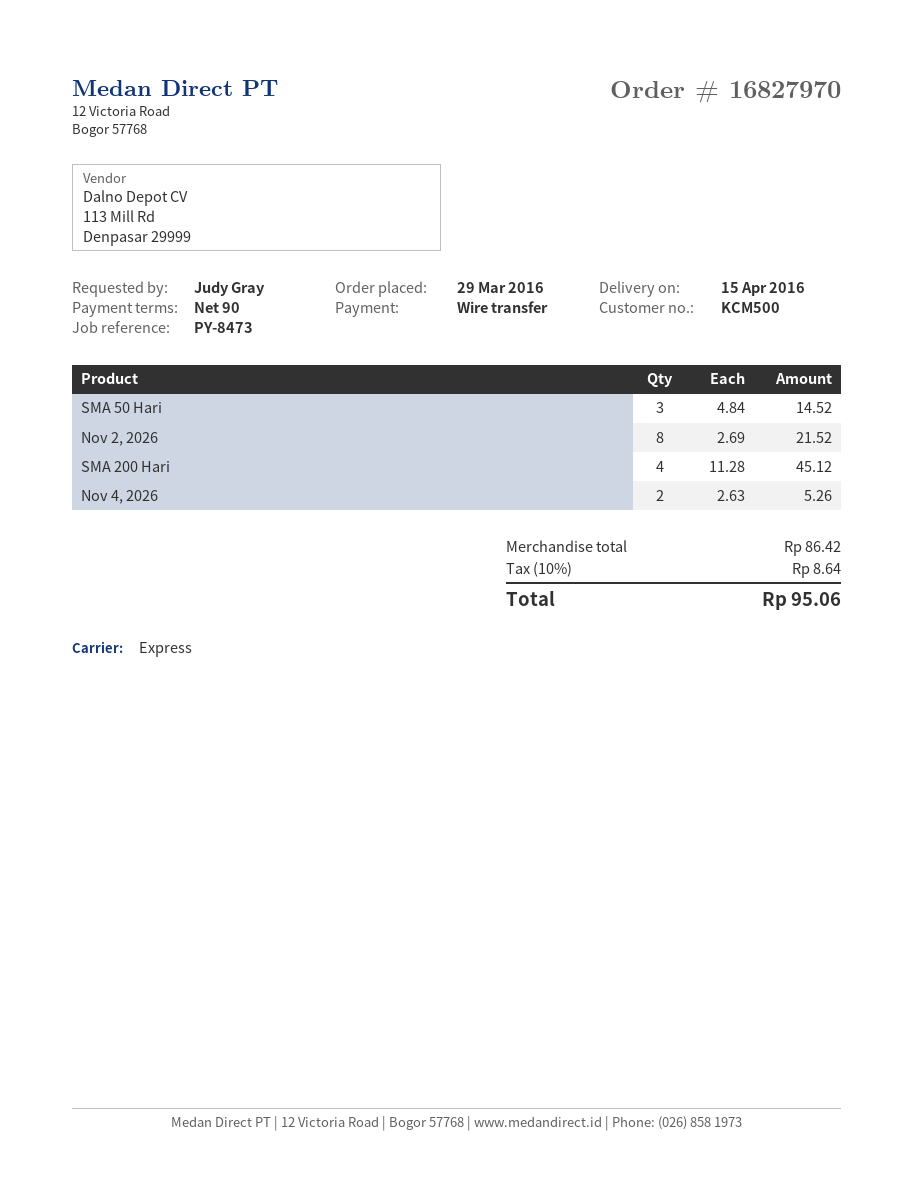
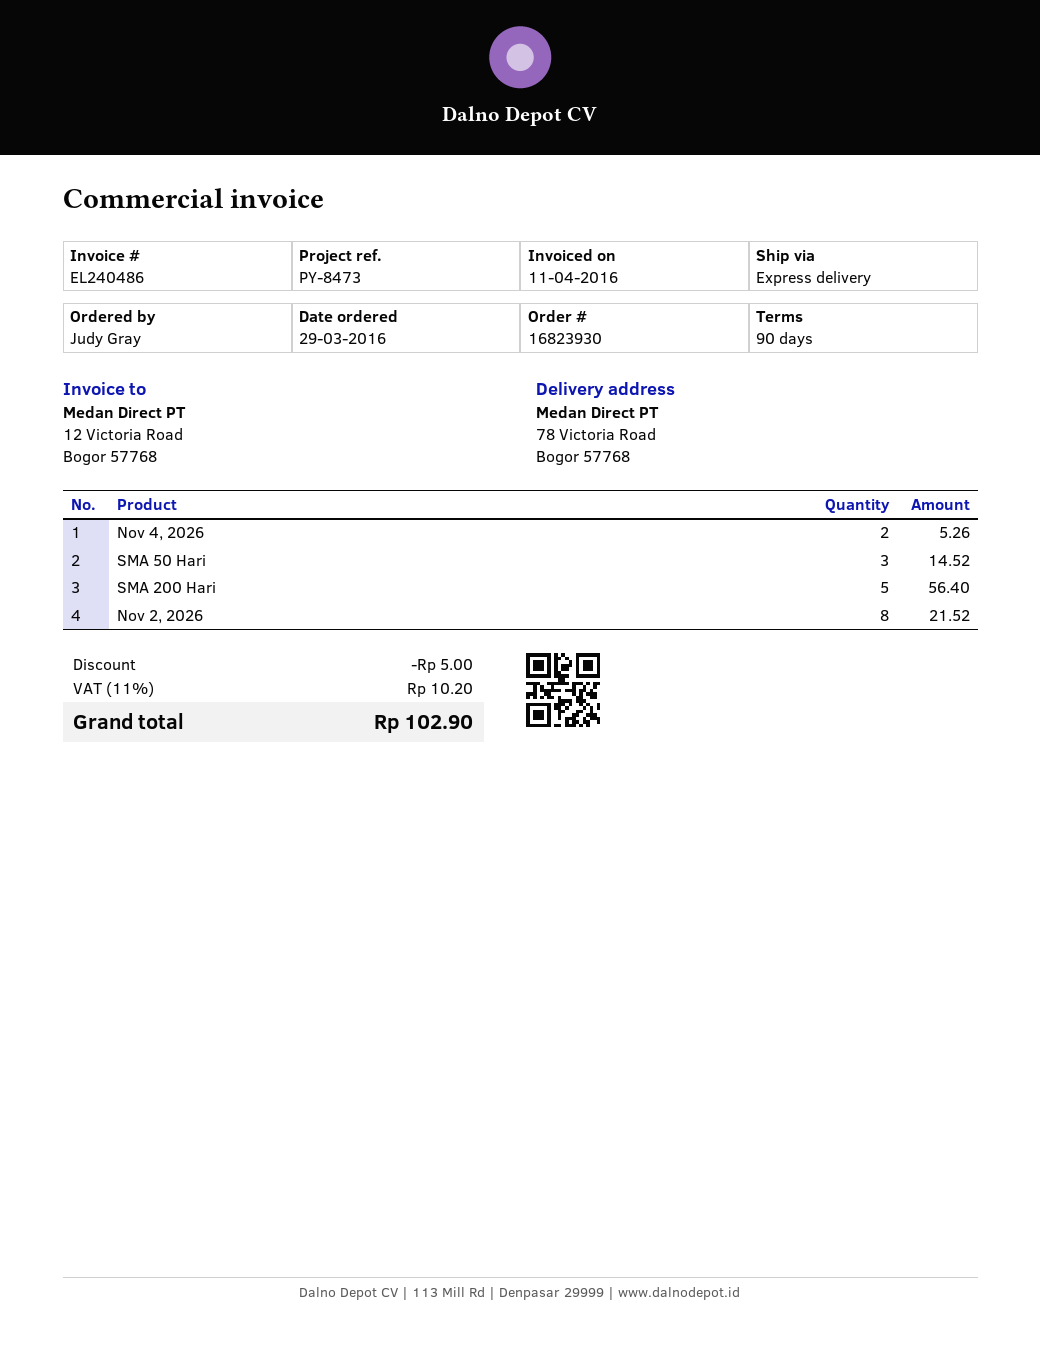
order number: 16827970 -> 16823930
SMA 200 Hari: 4 for 45.12 -> 5 for 56.40
discount: none -> 5.00
tax: 10% = 8.64 -> 11% = 10.20
total: 95.06 -> 102.90

